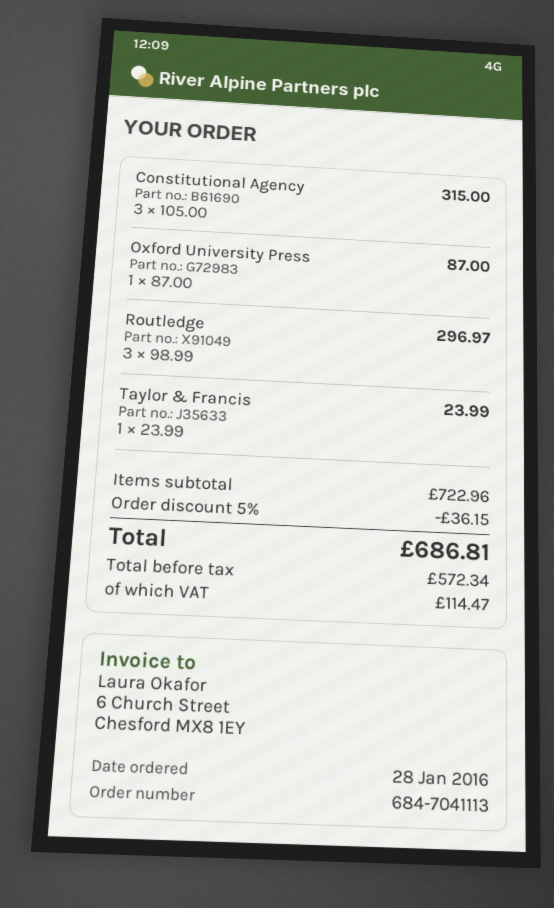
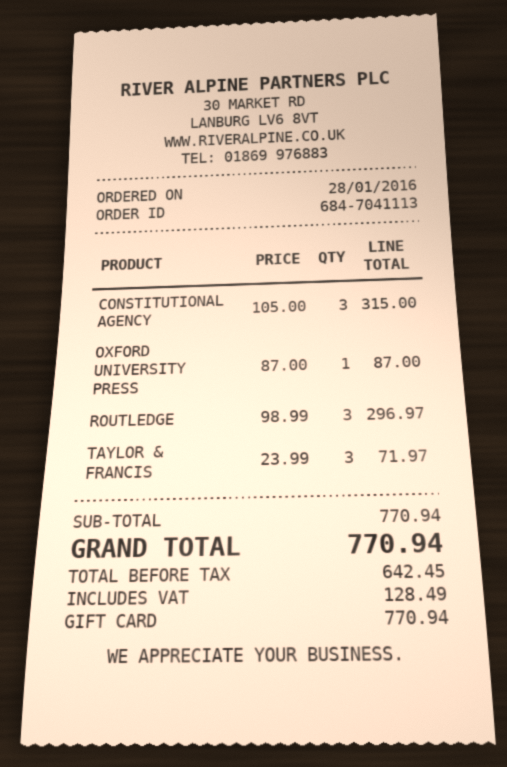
Taylor & Francis: 1 x 23.99 = 23.99 -> 3 x 23.99 = 71.97
subtotal: 722.96 -> 770.94
discount: 5% = 36.15 -> none
net: 572.34 -> 642.45
tax: 114.47 -> 128.49
total: 686.81 -> 770.94

